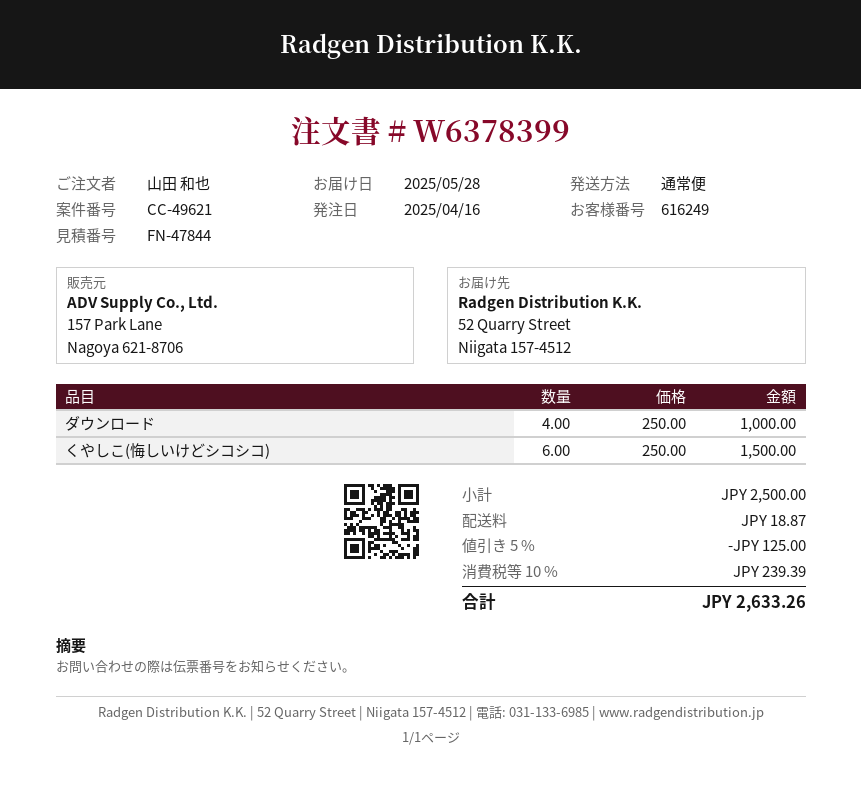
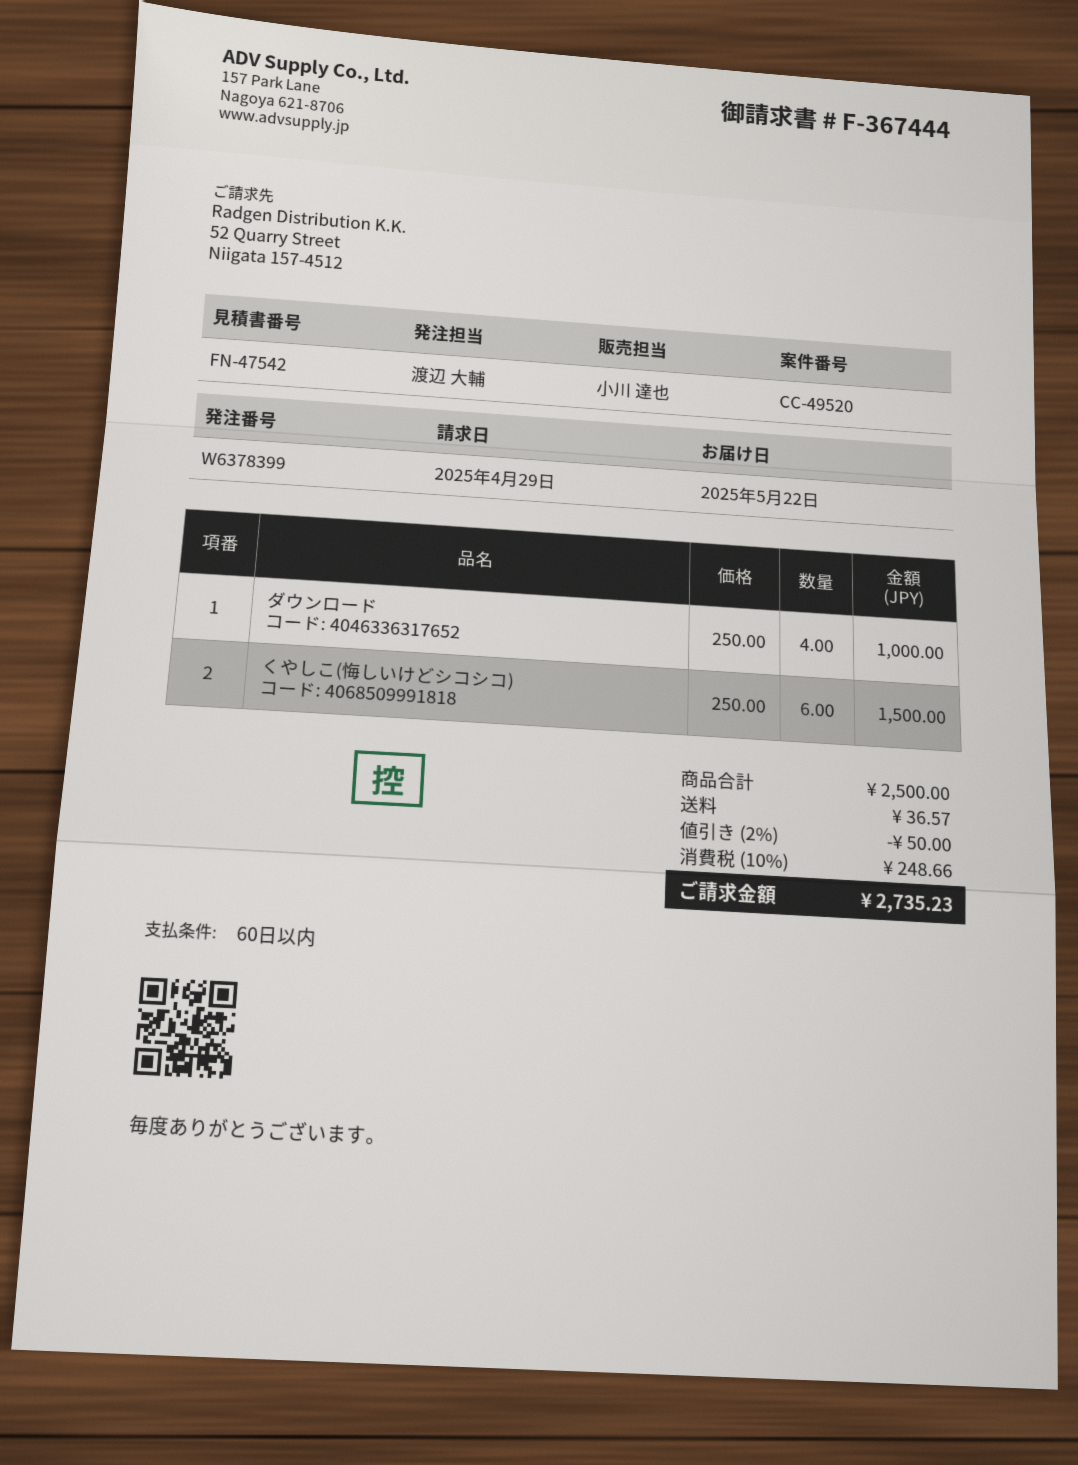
quote number: FN-47844 -> FN-47542
delivery date: 2025-05-28 -> 2025-05-22
reference: CC-49621 -> CC-49520
ordered by: 山田 和也 -> 渡辺 大輔
discount: 5% = 125.00 -> 2% = 50.00
shipping: 18.87 -> 36.57
tax: 10% = 239.39 -> 10% = 248.66
total: 2633.26 -> 2735.23

